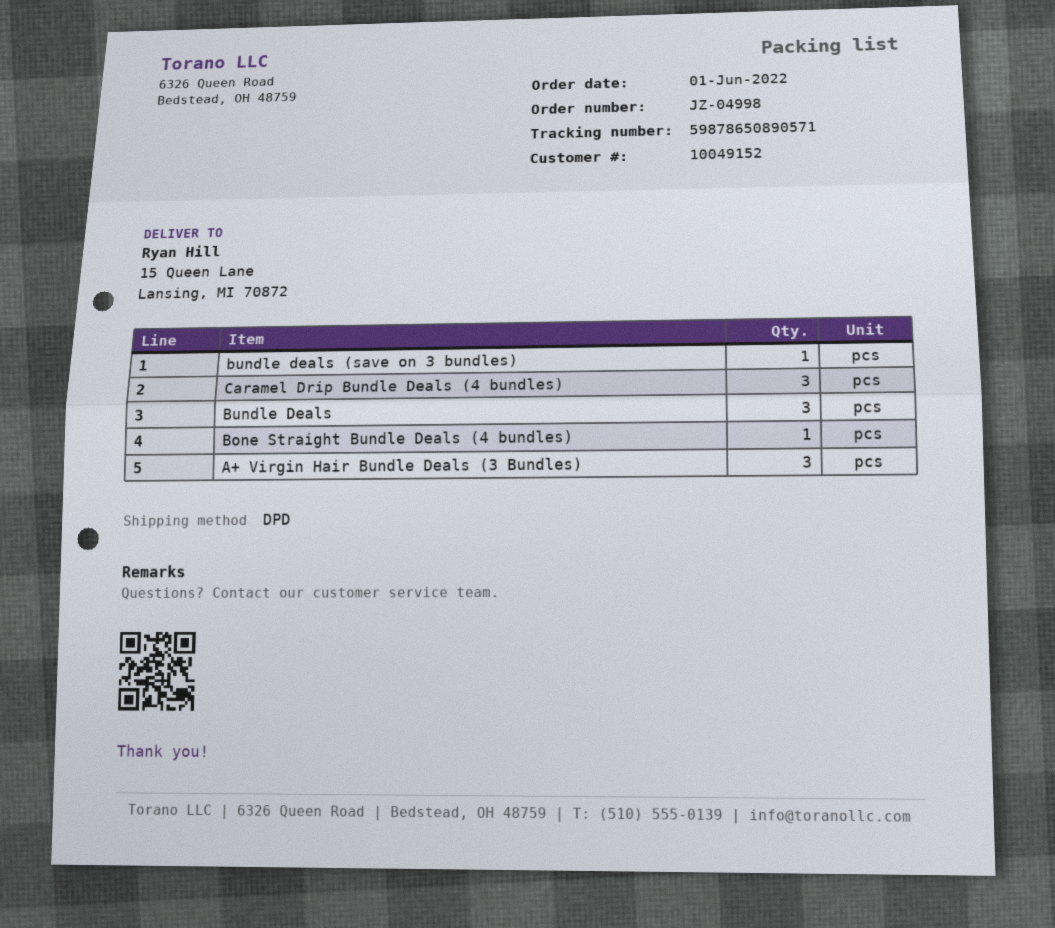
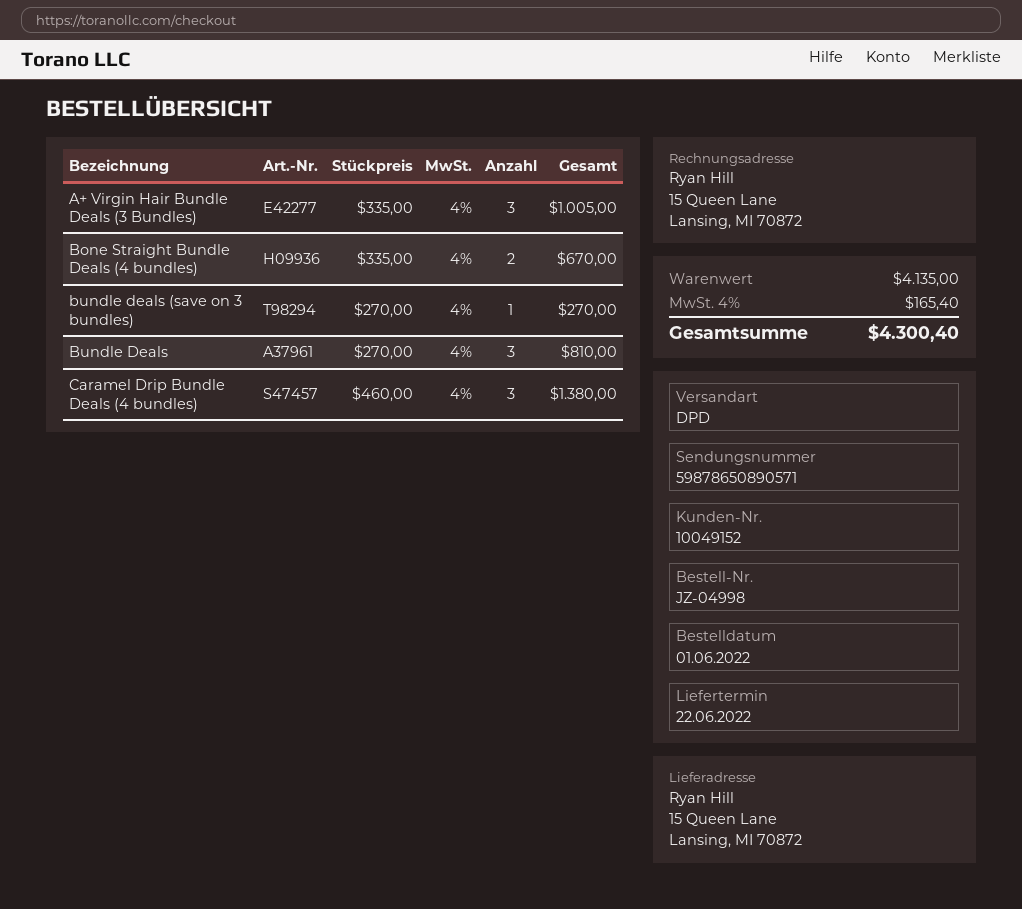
Bone Straight Bundle Deals (4 bundles): 1 -> 2

